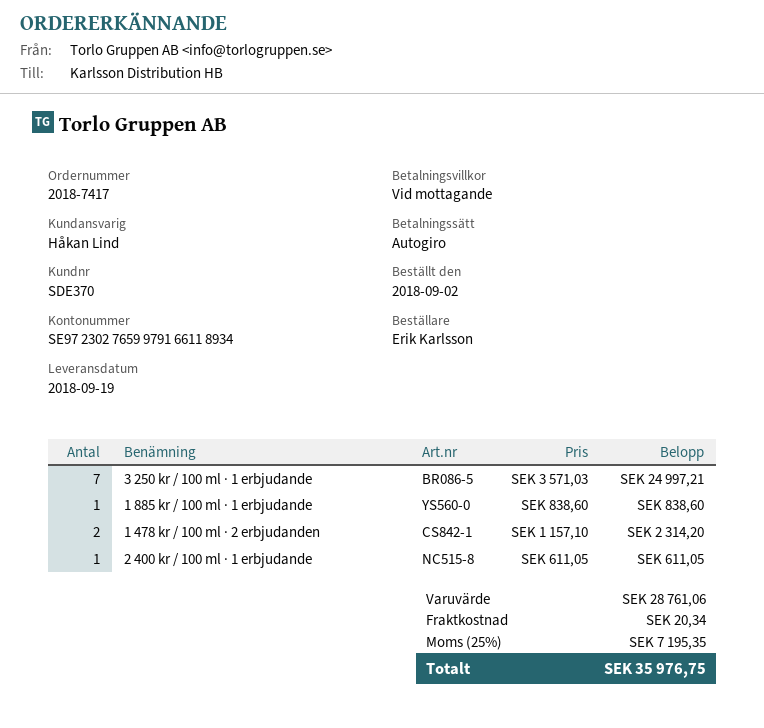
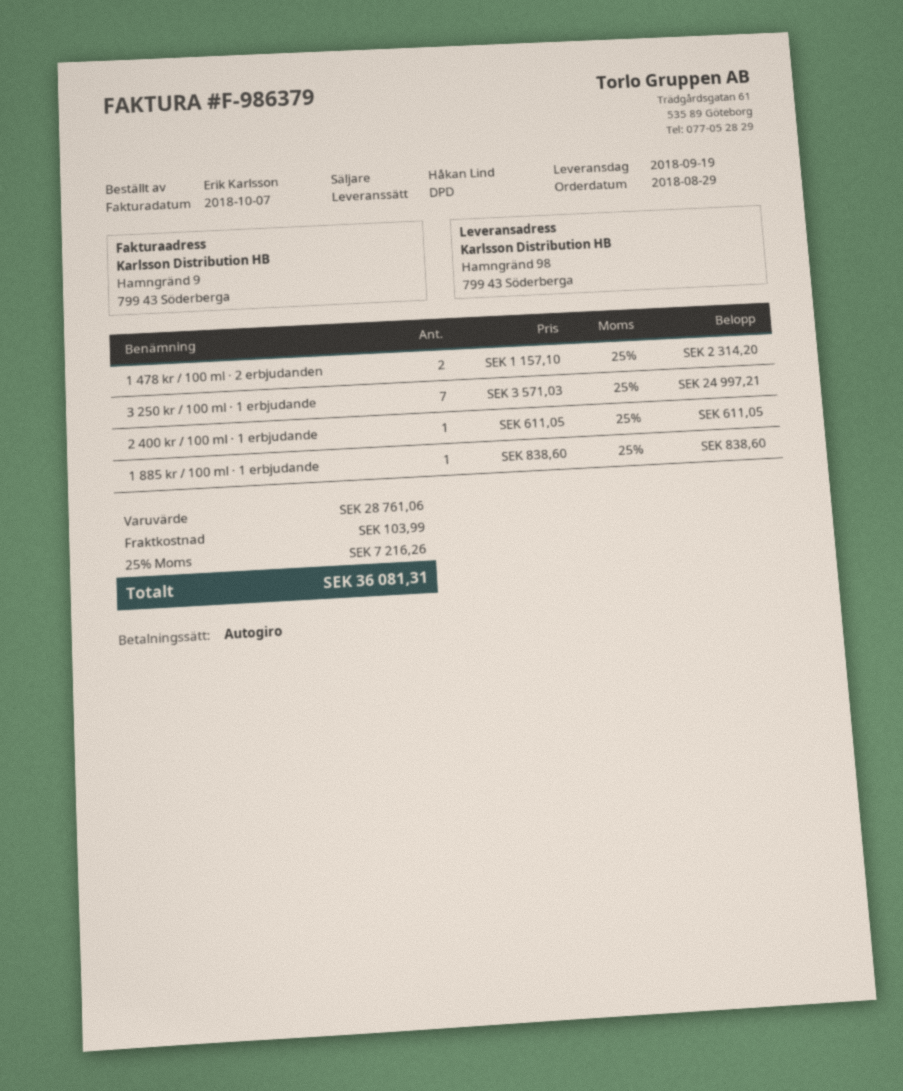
order date: 2018-09-02 -> 2018-08-29
shipping: 20.34 -> 103.99
tax: 25% = 7195.35 -> 25% = 7216.26
total: 35976.75 -> 36081.31

